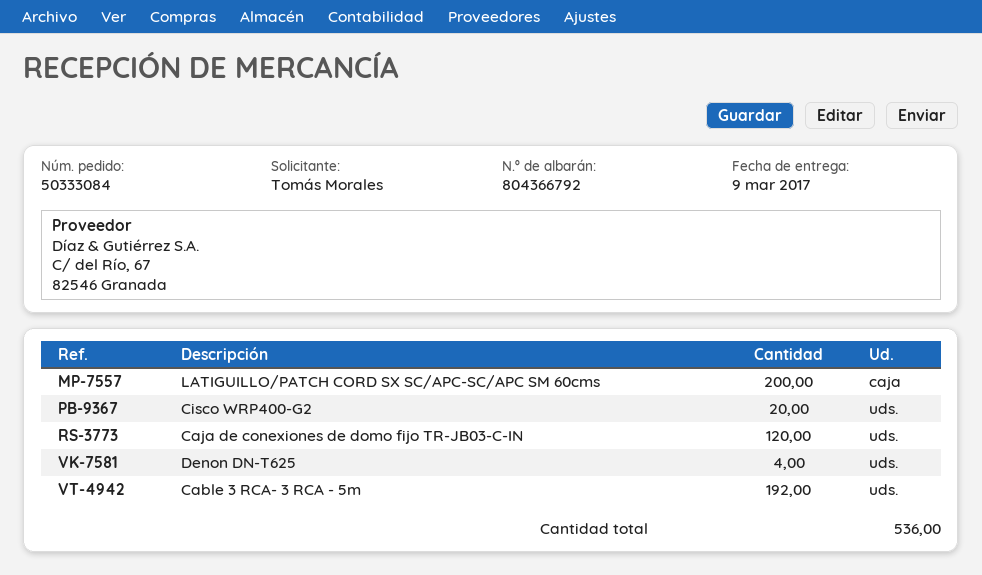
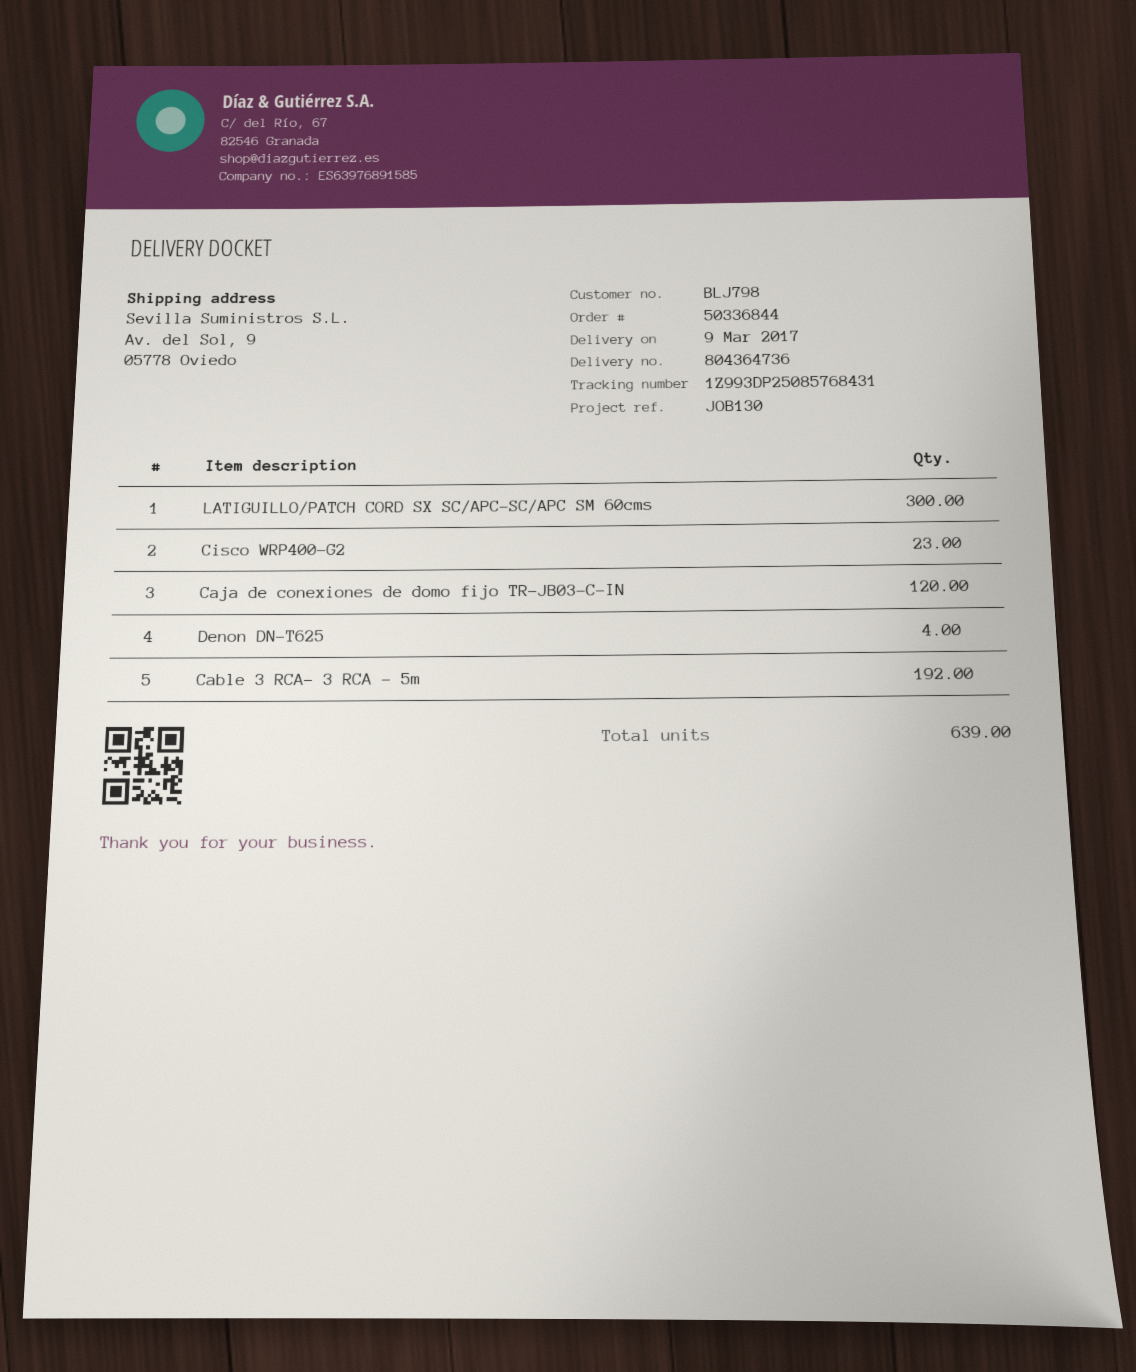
order number: 50333084 -> 50336844
delivery note number: 804366792 -> 804364736
LATIGUILLO/PATCH CORD SX SC/APC-SC/APC SM 60cms: 200 -> 300
Cisco WRP400-G2: 20 -> 23
total quantity: 536 -> 639

